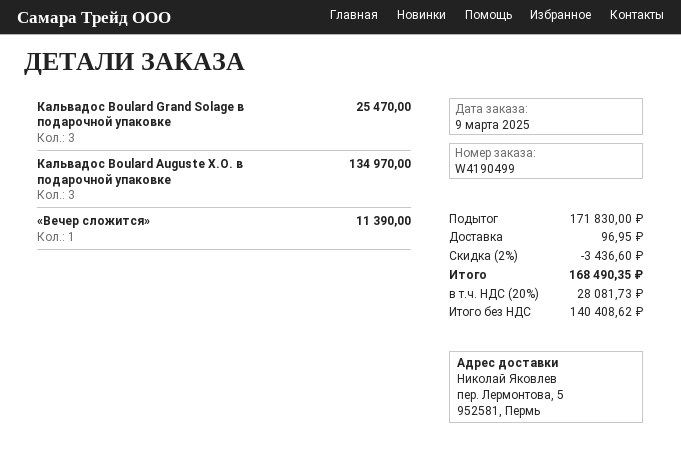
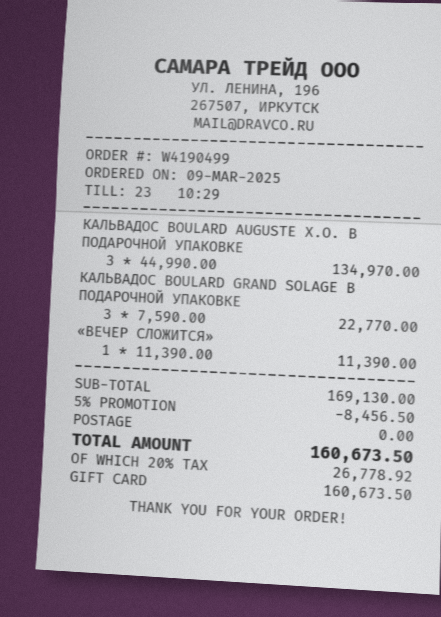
Кальвадос Boulard Grand Solage в подарочной упаковке: 3 for 25470.00 -> 3 for 22770.00
subtotal: 171830.00 -> 169130.00
discount: 2% = 3436.60 -> 5% = 8456.50
shipping: 96.95 -> 0.00
tax: 20% = 28081.73 -> 20% = 26778.92
total: 168490.35 -> 160673.50

